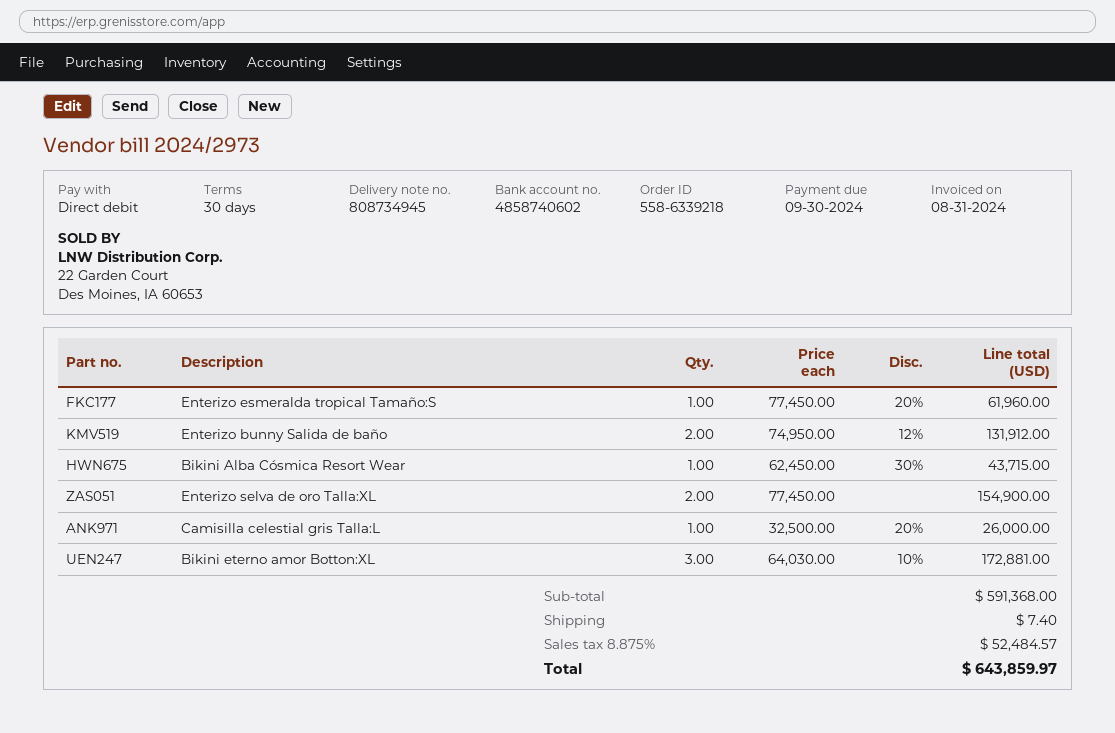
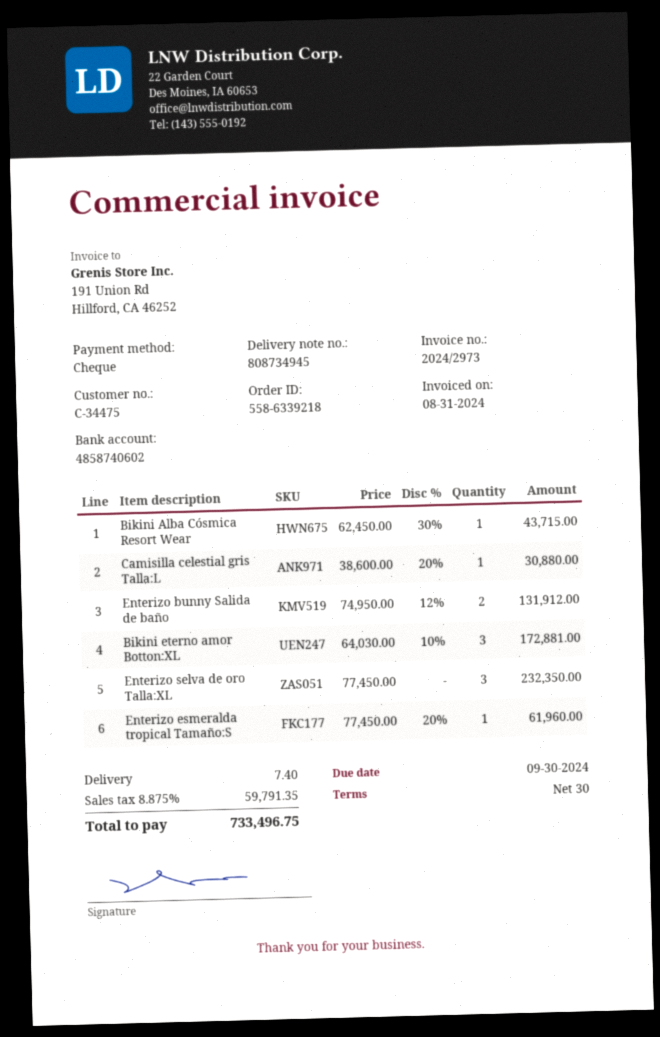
payment method: direct debit -> cheque
Enterizo selva de oro Talla:XL: 2 x 77450.00 = 154900.00 -> 3 x 77450.00 = 232350.00
Camisilla celestial gris Talla:L: 1 x 32500.00 - 20% = 26000.00 -> 1 x 38600.00 - 20% = 30880.00
tax: 8.875% = 52484.57 -> 8.875% = 59791.35
total: 643859.97 -> 733496.75

